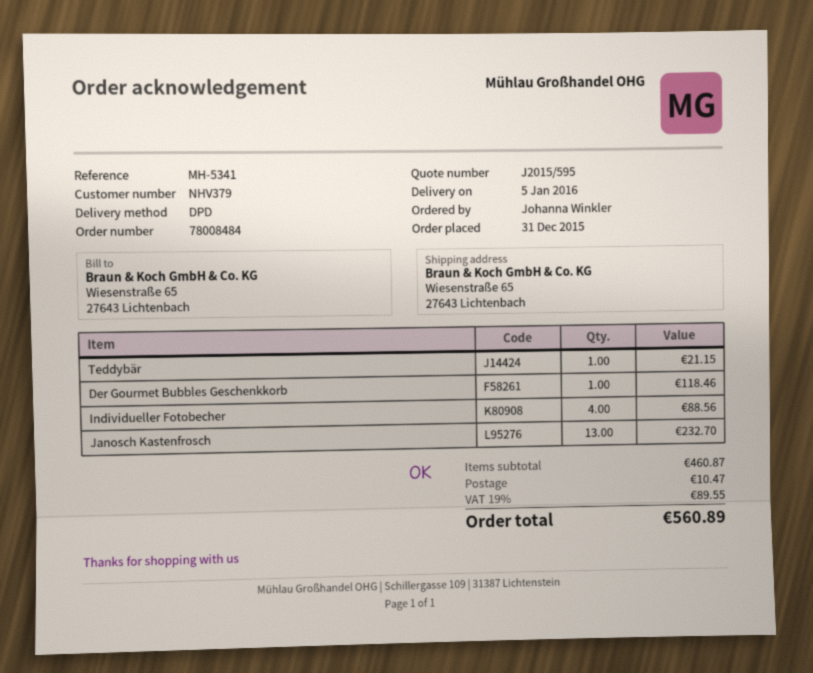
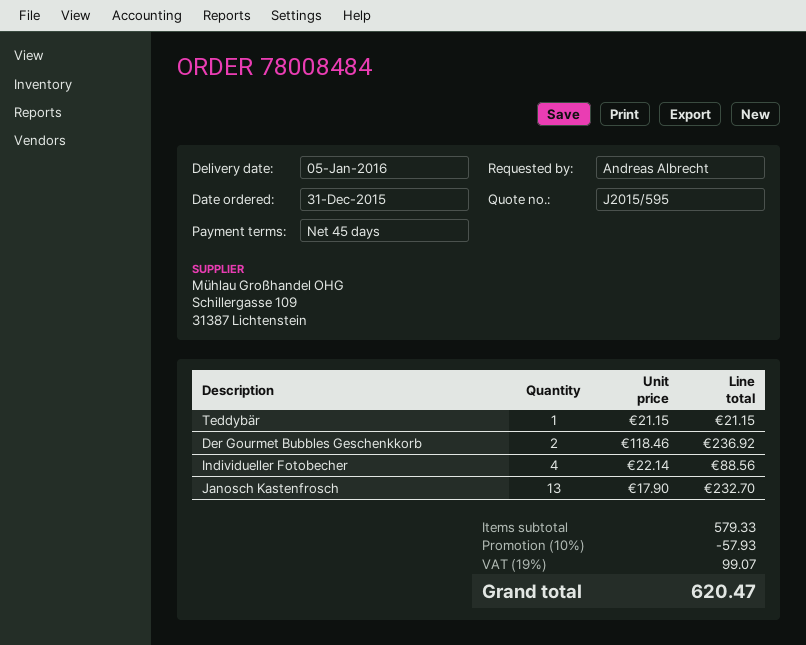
ordered by: Johanna Winkler -> Andreas Albrecht
Der Gourmet Bubbles Geschenkkorb: 1 for 118.46 -> 2 for 236.92
subtotal: 460.87 -> 579.33
discount: none -> 10% = 57.93
shipping: 10.47 -> none
tax: 19% = 89.55 -> 19% = 99.07
total: 560.89 -> 620.47

